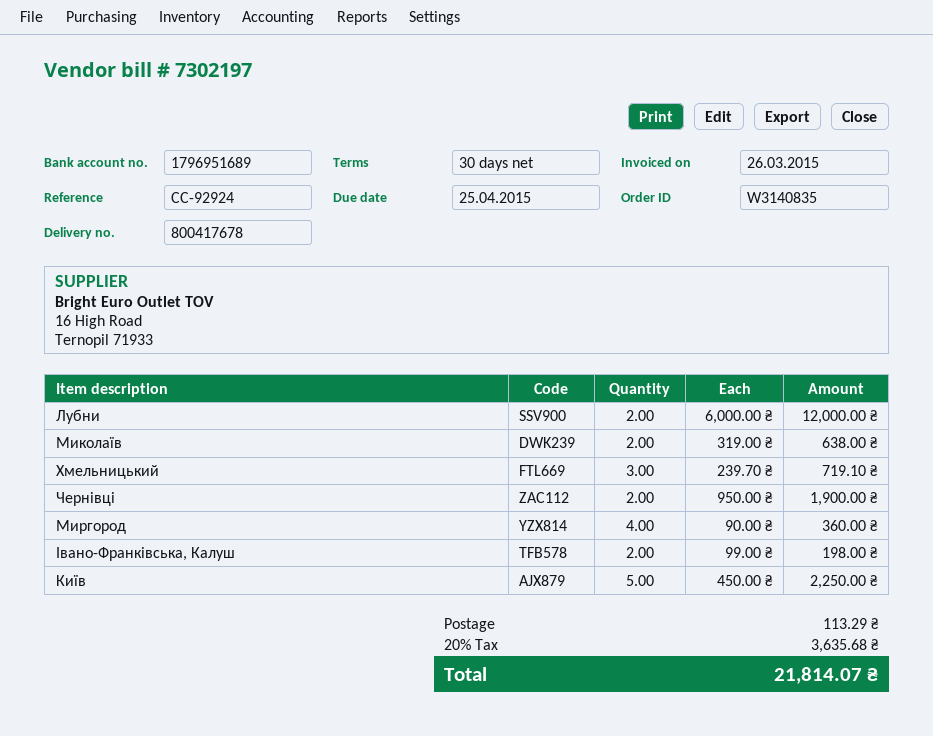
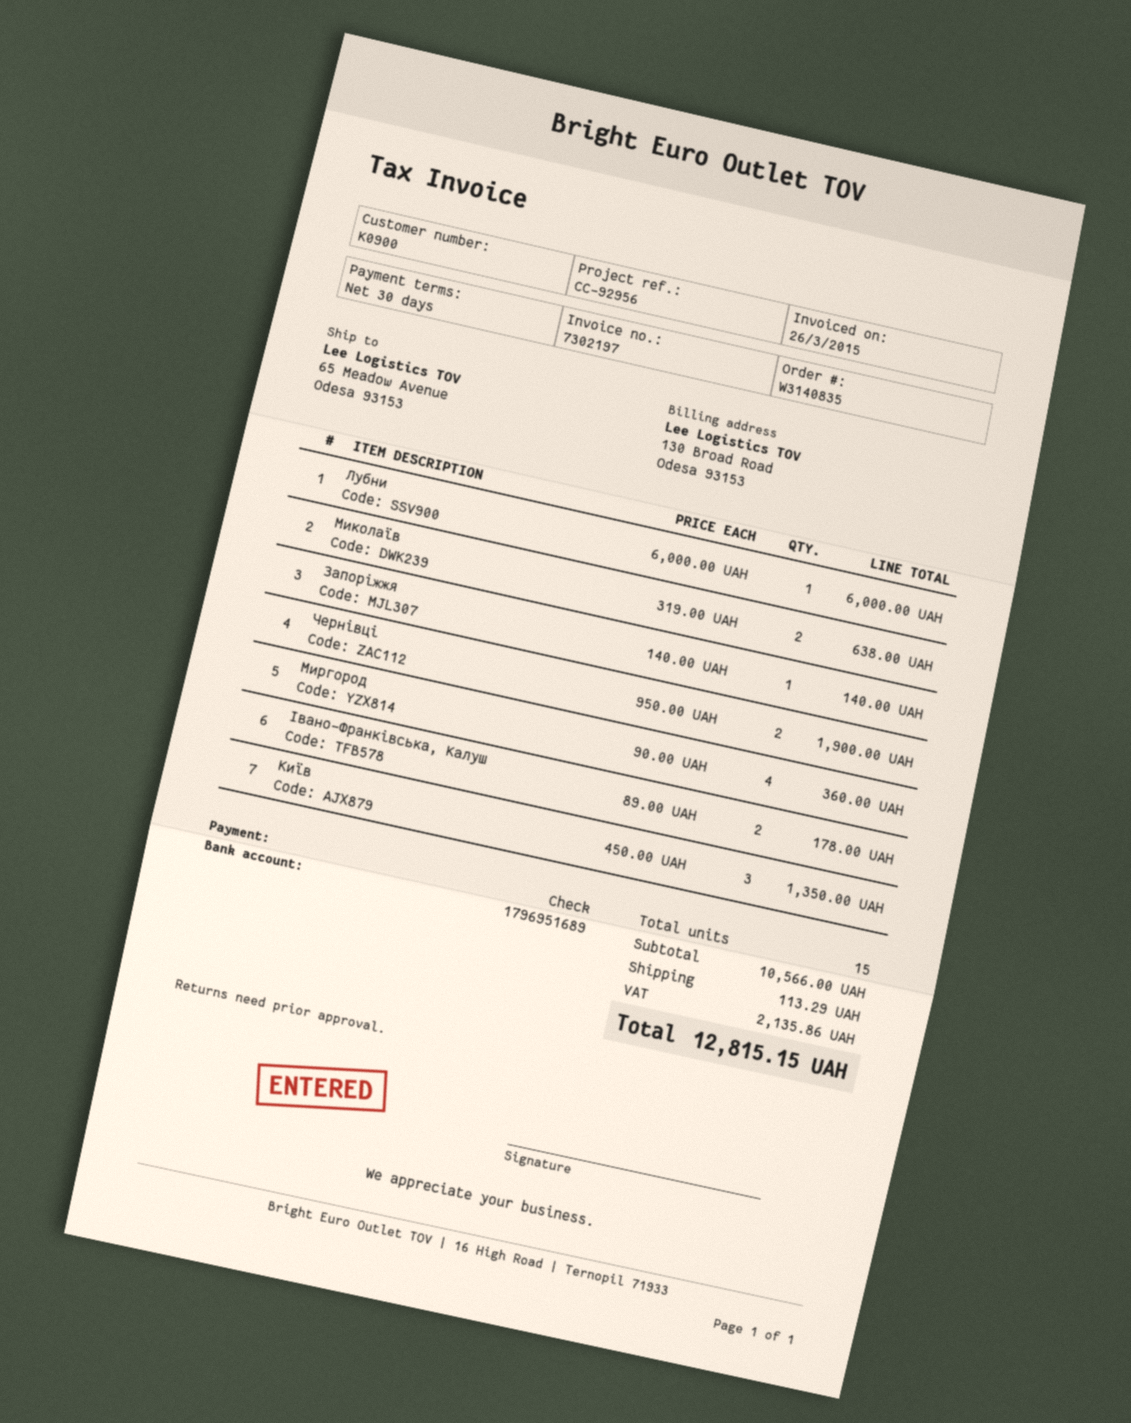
reference: CC-92924 -> CC-92956
Лубни: 2 x 6000.00 = 12000.00 -> 1 x 6000.00 = 6000.00
Хмельницький: 3 x 239.70 = 719.10 -> none
Івано-Франківська, Калуш: 2 x 99.00 = 198.00 -> 2 x 89.00 = 178.00
Київ: 5 x 450.00 = 2250.00 -> 3 x 450.00 = 1350.00
Запоріжжя: none -> 1 x 140.00 = 140.00
tax: 3635.68 -> 2135.86
total: 21814.07 -> 12815.15

